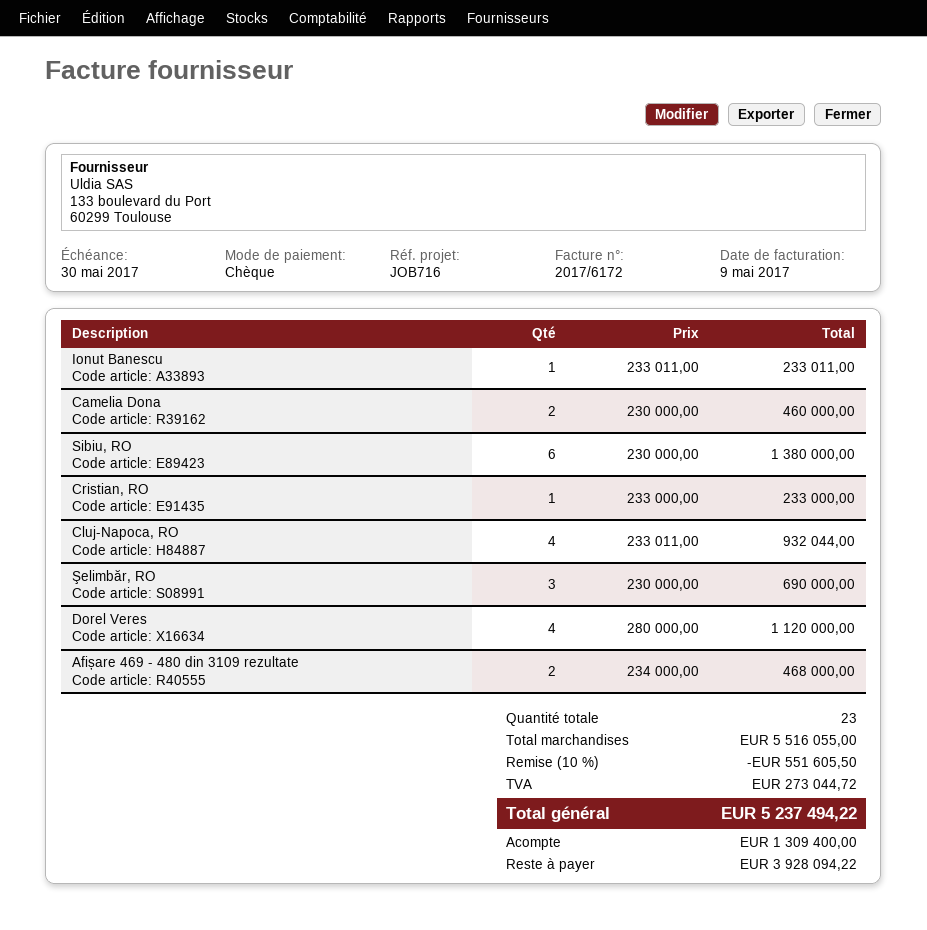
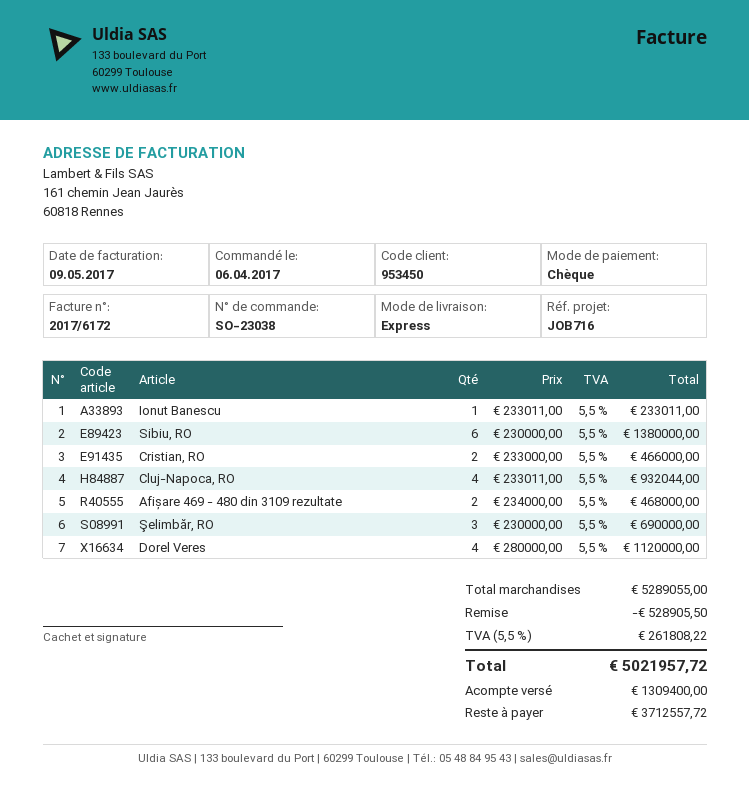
Camelia Dona: 2 x 230000.00 = 460000.00 -> none
Cristian, RO: 1 x 233000.00 = 233000.00 -> 2 x 233000.00 = 466000.00
subtotal: 5516055.00 -> 5289055.00
discount: 551605.50 -> 528905.50
tax: 273044.72 -> 261808.22
total: 5237494.22 -> 5021957.72
balance: 3928094.22 -> 3712557.72

